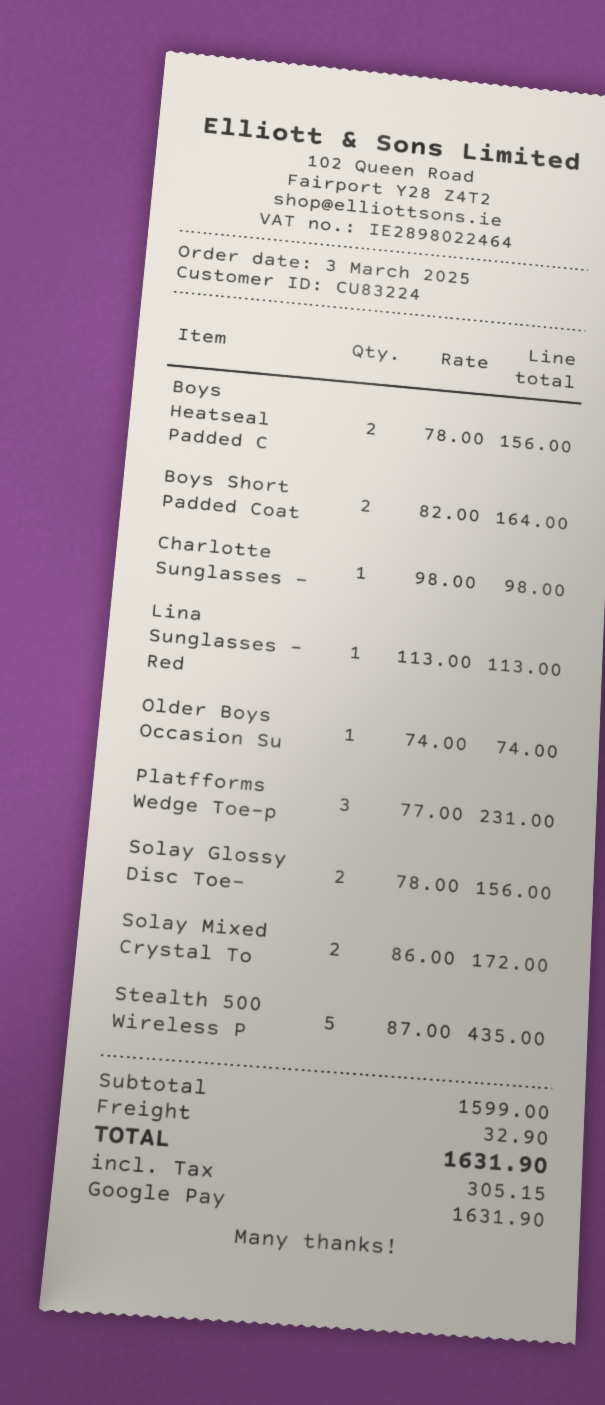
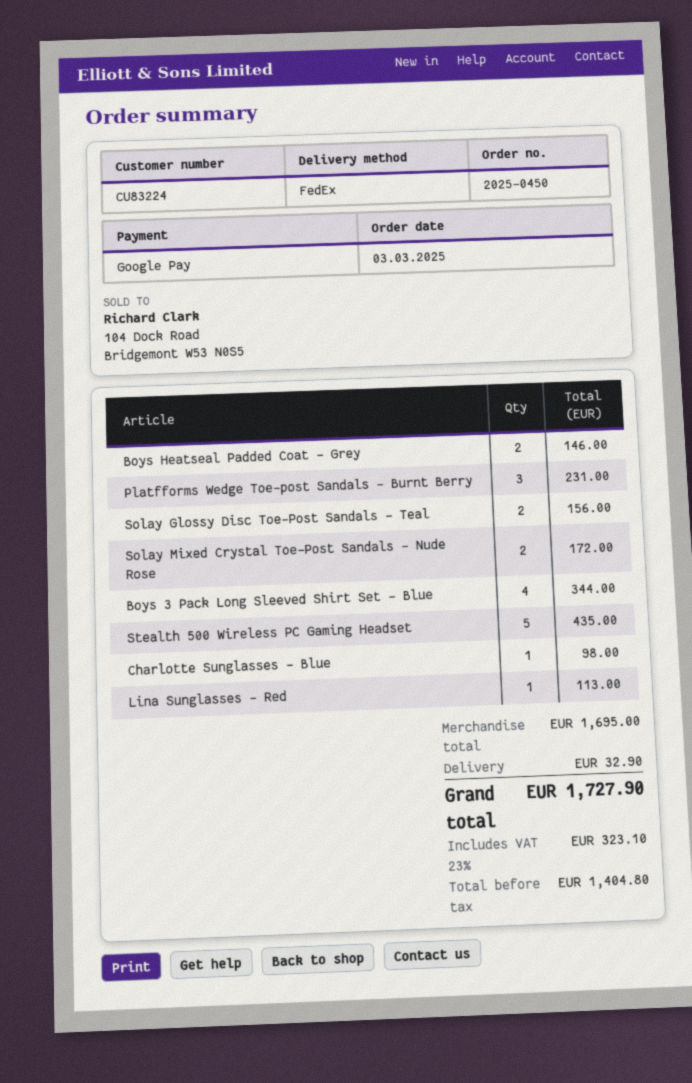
Boys Heatseal Padded C: 2 for 156.00 -> 2 for 146.00
Boys Short Padded Coat: 2 for 164.00 -> none
Older Boys Occasion Su: 1 for 74.00 -> none
Boys 3 Pack Long Sleeved Shirt Set - Blue: none -> 4 for 344.00
subtotal: 1599.00 -> 1695.00
tax: 305.15 -> 323.10
total: 1631.90 -> 1727.90

